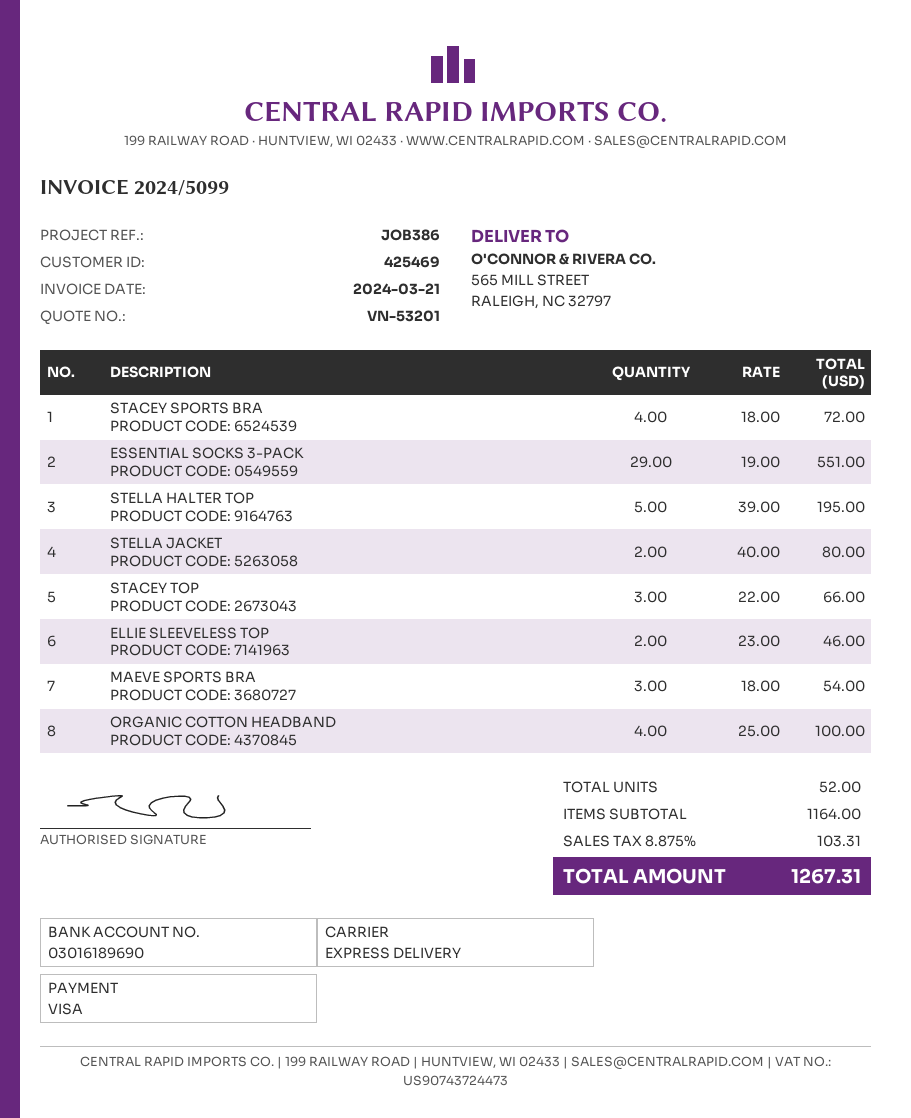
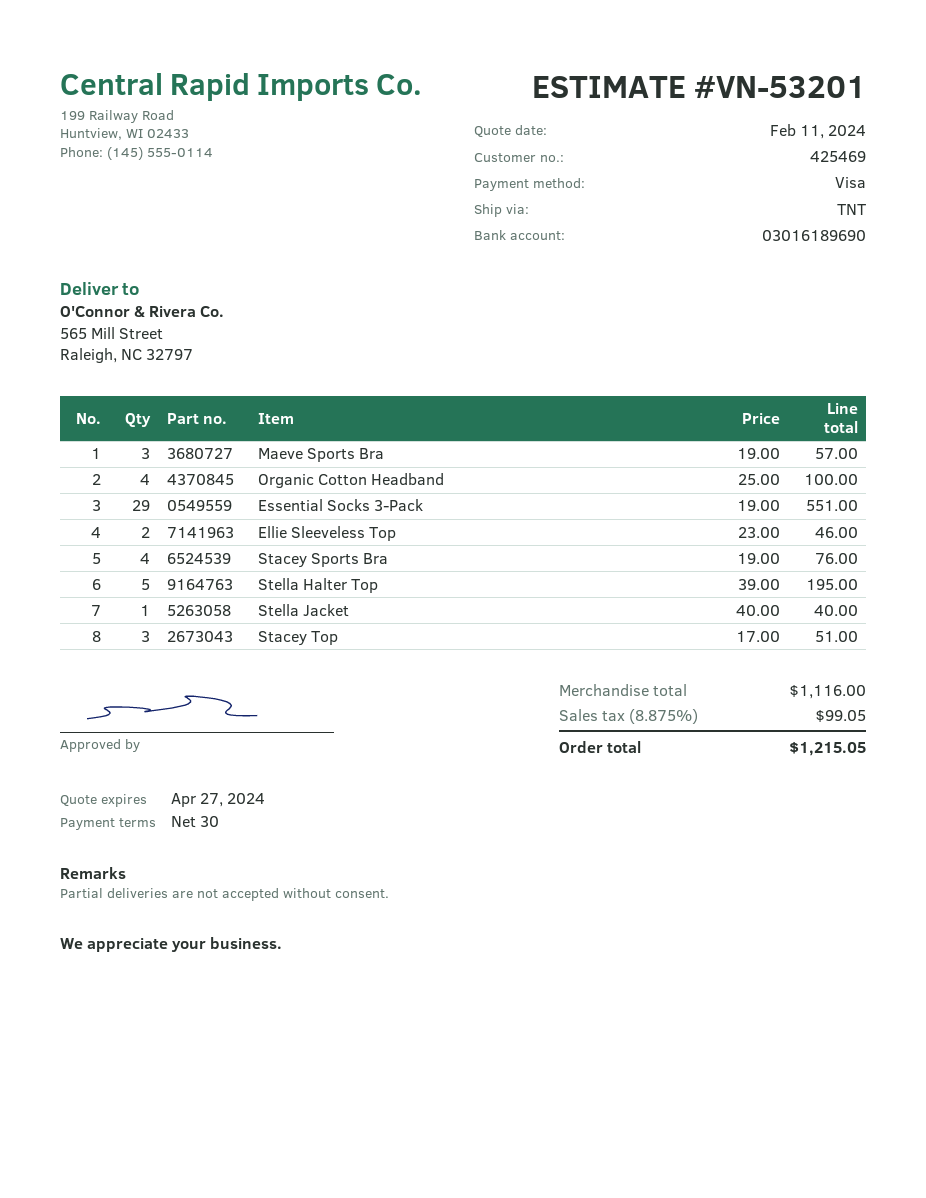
shipping method: express -> TNT
STACEY SPORTS BRA: 4 x 18.00 = 72.00 -> 4 x 19.00 = 76.00
STELLA JACKET: 2 x 40.00 = 80.00 -> 1 x 40.00 = 40.00
STACEY TOP: 3 x 22.00 = 66.00 -> 3 x 17.00 = 51.00
MAEVE SPORTS BRA: 3 x 18.00 = 54.00 -> 3 x 19.00 = 57.00
subtotal: 1164.00 -> 1116.00
tax: 8.875% = 103.31 -> 8.875% = 99.05
total: 1267.31 -> 1215.05

